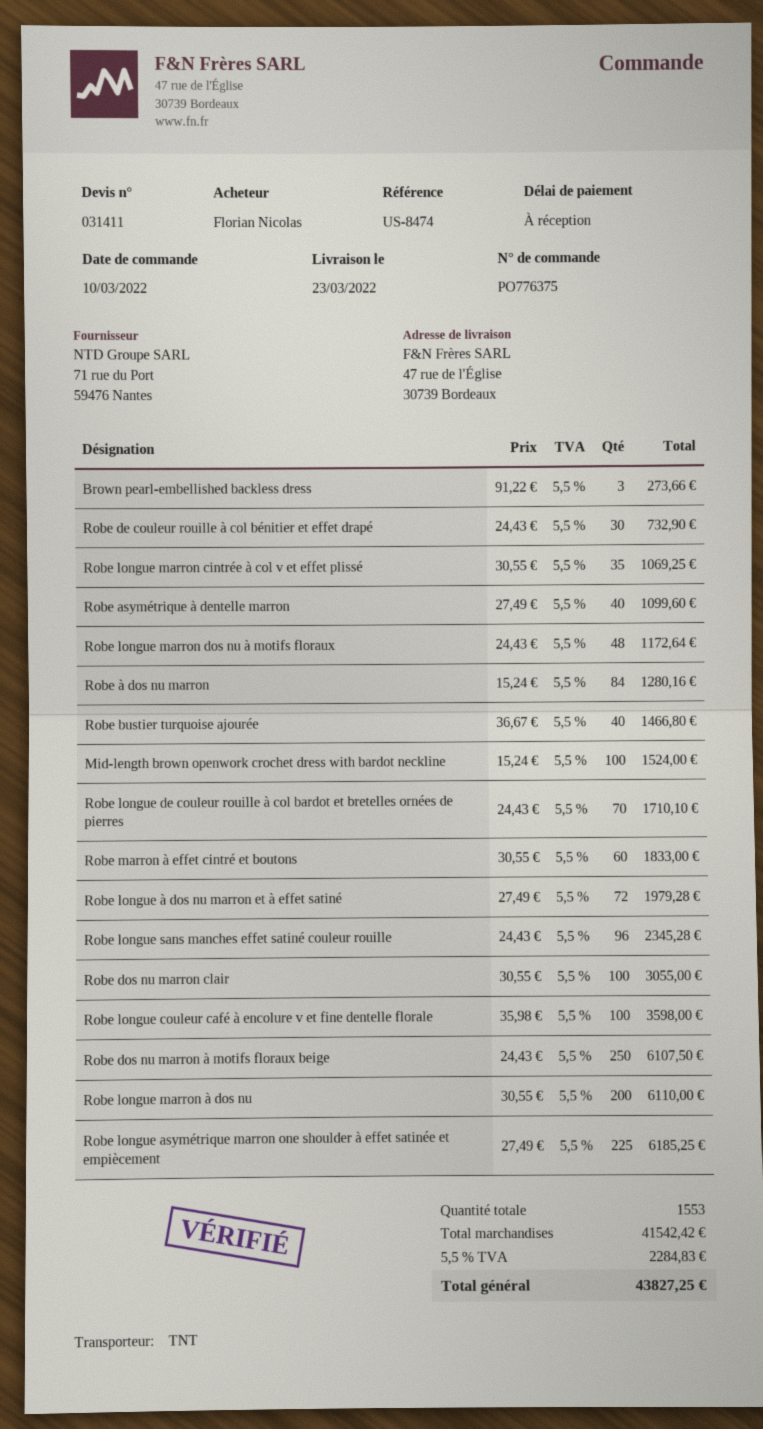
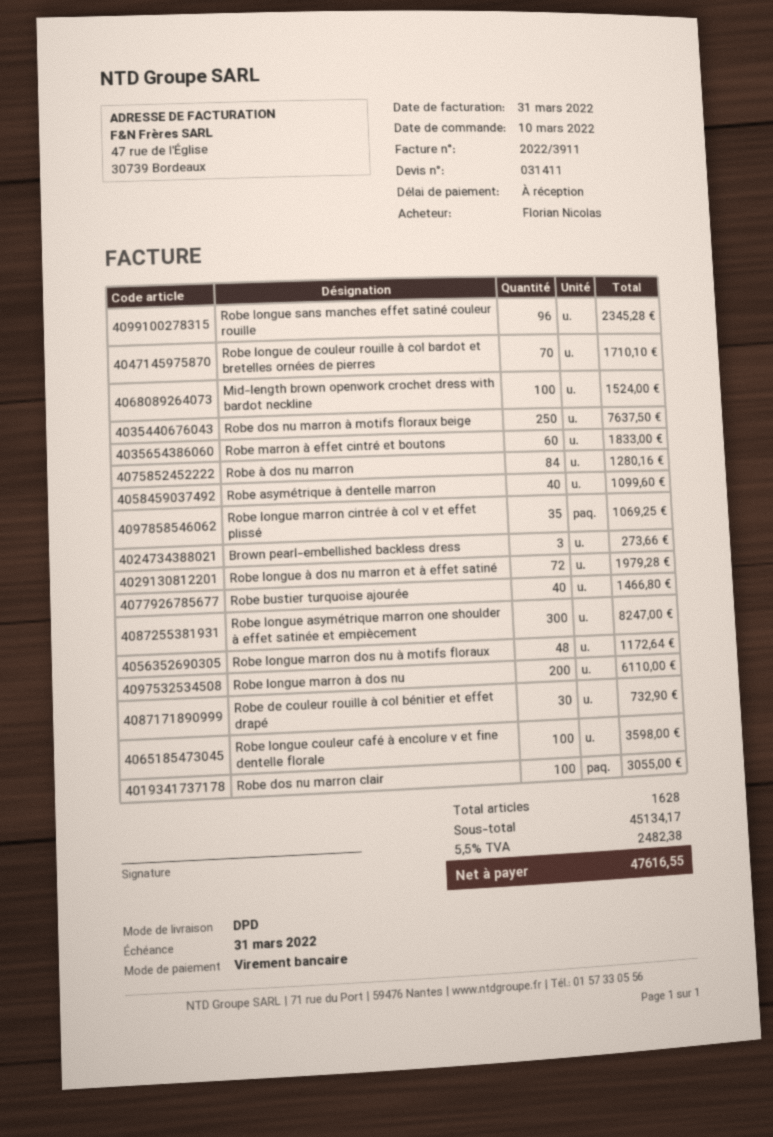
shipping method: TNT -> DPD
Robe dos nu marron à motifs floraux beige: 250 for 6107.50 -> 250 for 7637.50
Robe longue asymétrique marron one shoulder à effet satinée et empiècement: 225 for 6185.25 -> 300 for 8247.00
total quantity: 1553 -> 1628
subtotal: 41542.42 -> 45134.17
tax: 5.5% = 2284.83 -> 5.5% = 2482.38
total: 43827.25 -> 47616.55

